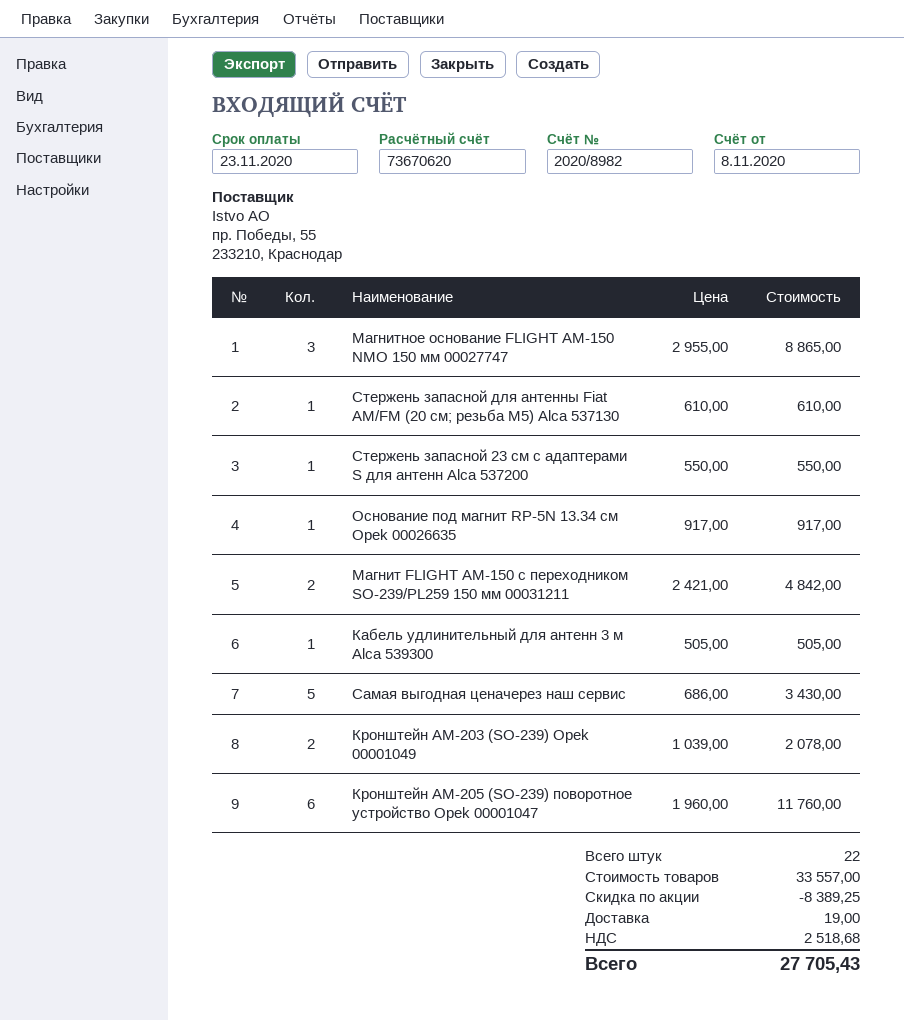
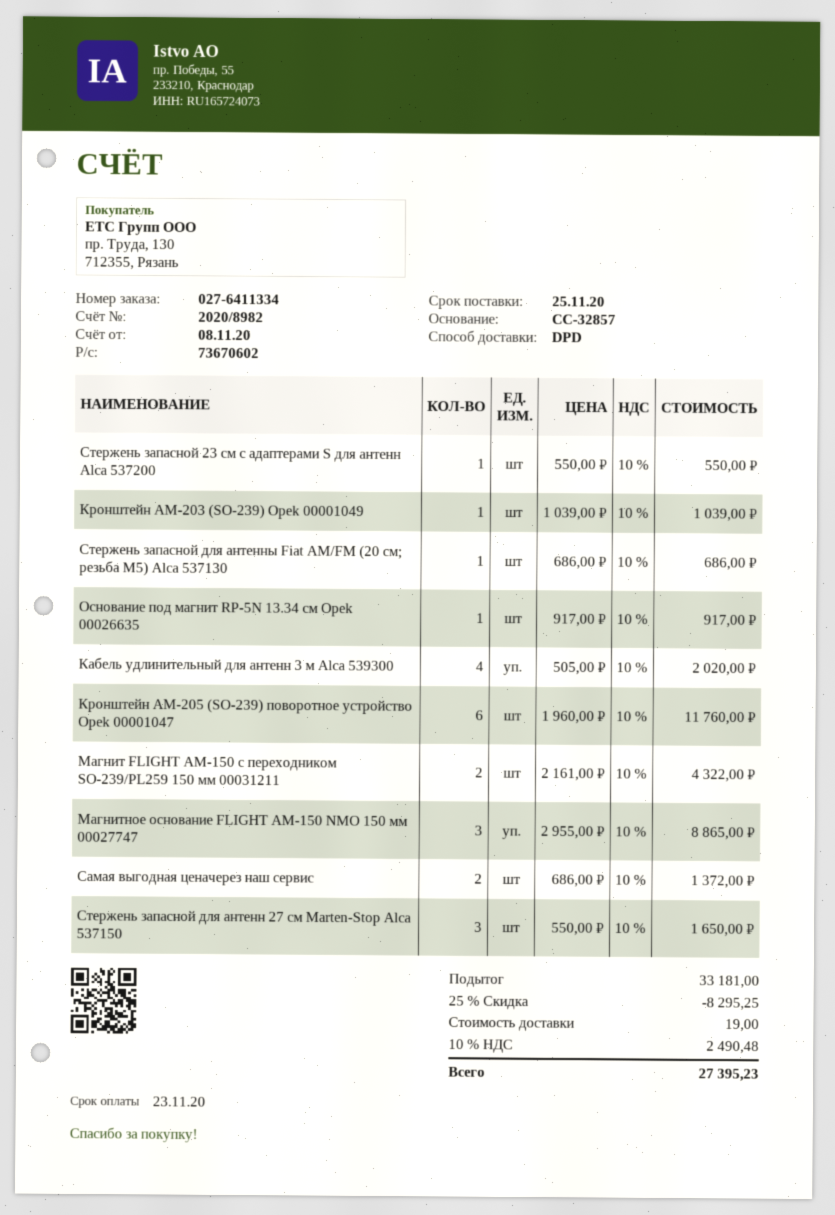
bank account: 73670620 -> 73670602
Стержень запасной для антенны Fiat AM/FM (20 см; резьба М5) Alca 537130: 1 x 610.00 = 610.00 -> 1 x 686.00 = 686.00
Магнит FLIGHT AM-150 с переходником SO-239/PL259 150 мм 00031211: 2 x 2421.00 = 4842.00 -> 2 x 2161.00 = 4322.00
Кабель удлинительный для антенн 3 м Alca 539300: 1 x 505.00 = 505.00 -> 4 x 505.00 = 2020.00
Самая выгодная ценачерез наш сервис: 5 x 686.00 = 3430.00 -> 2 x 686.00 = 1372.00
Кронштейн AM-203 (SO-239) Opek 00001049: 2 x 1039.00 = 2078.00 -> 1 x 1039.00 = 1039.00
Стержень запасной для антенн 27 см Marten-Stop Alca 537150: none -> 3 x 550.00 = 1650.00
subtotal: 33557.00 -> 33181.00
discount: 8389.25 -> 8295.25
tax: 2518.68 -> 2490.48
total: 27705.43 -> 27395.23

